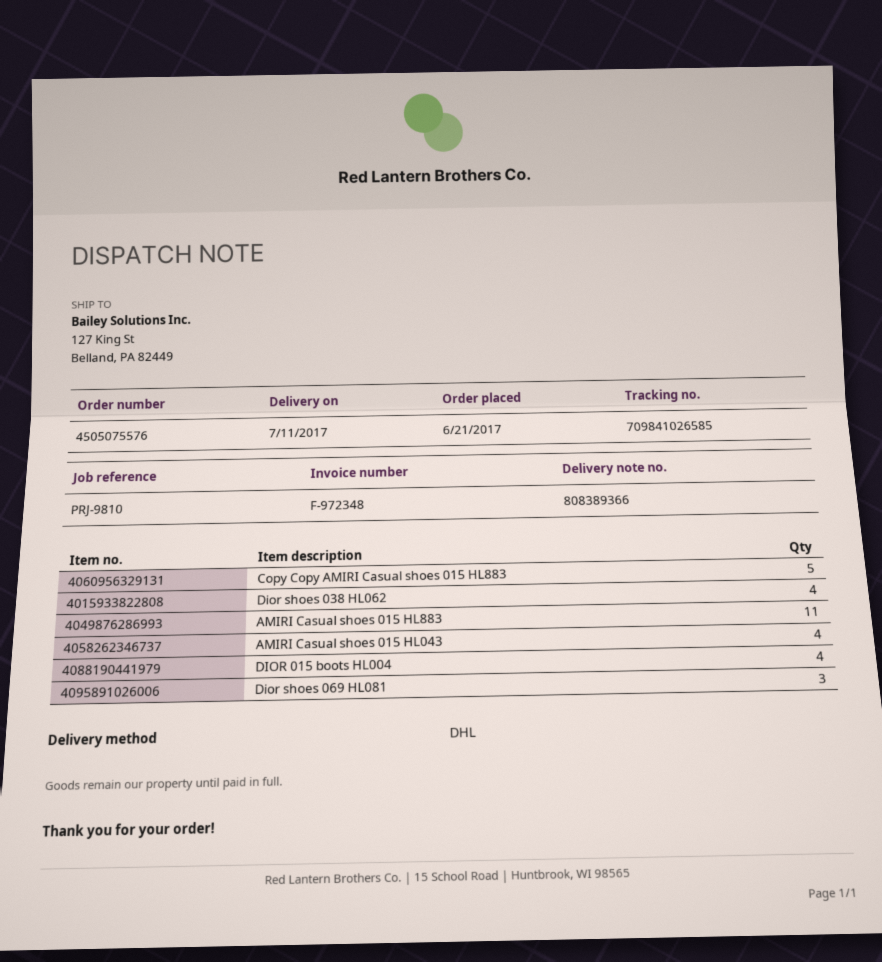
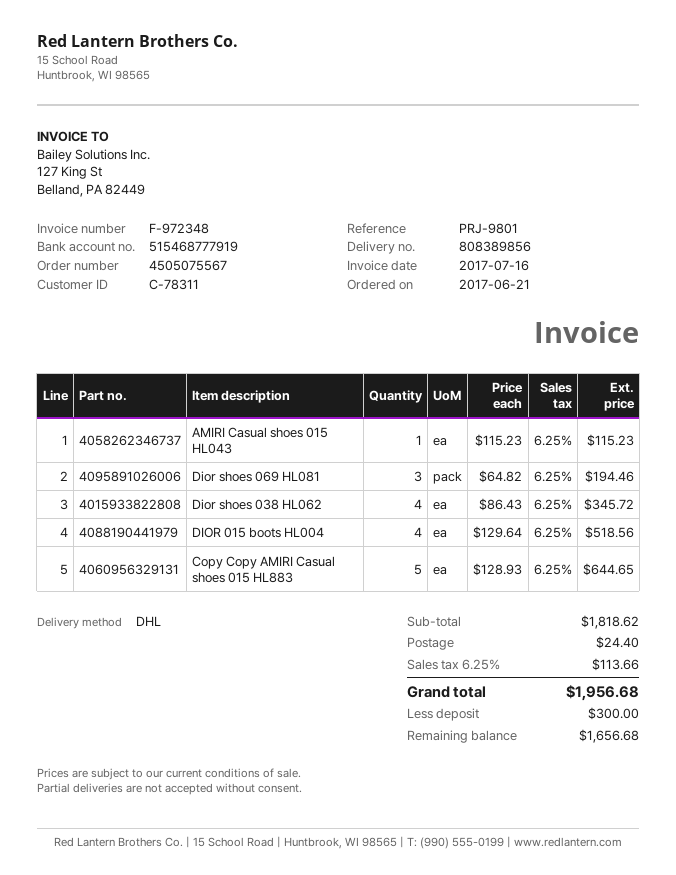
order number: 4505075576 -> 4505075567
delivery note number: 808389366 -> 808389856
reference: PRJ-9810 -> PRJ-9801
AMIRI Casual shoes 015 HL883: 11 -> none
AMIRI Casual shoes 015 HL043: 4 -> 1

